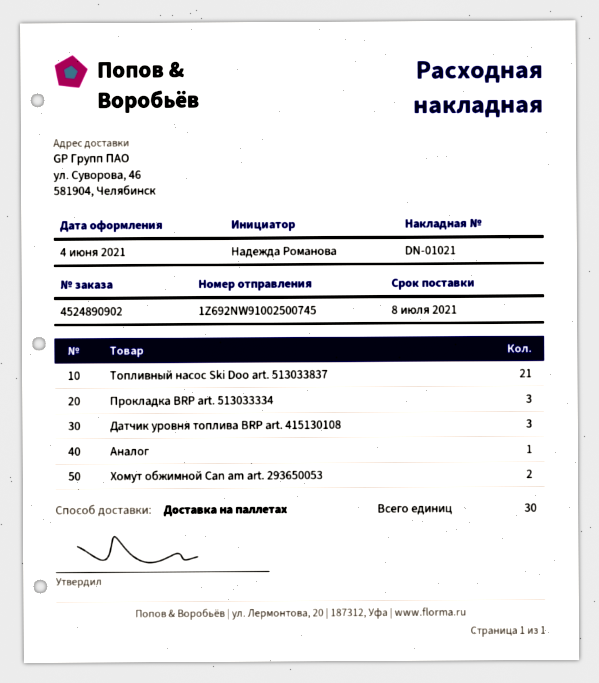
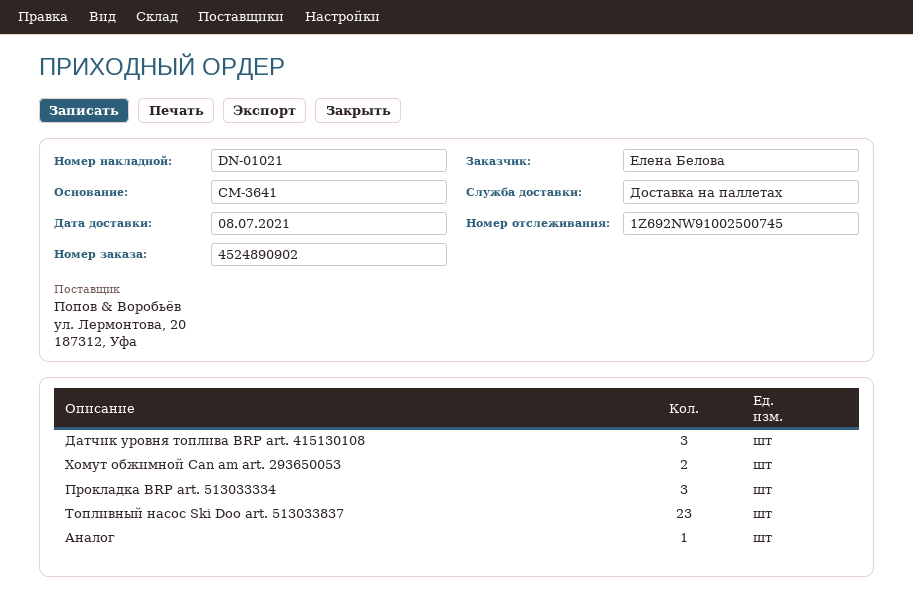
ordered by: Надежда Романова -> Елена Белова
Топливный насос Ski Doo art. 513033837: 21 -> 23

